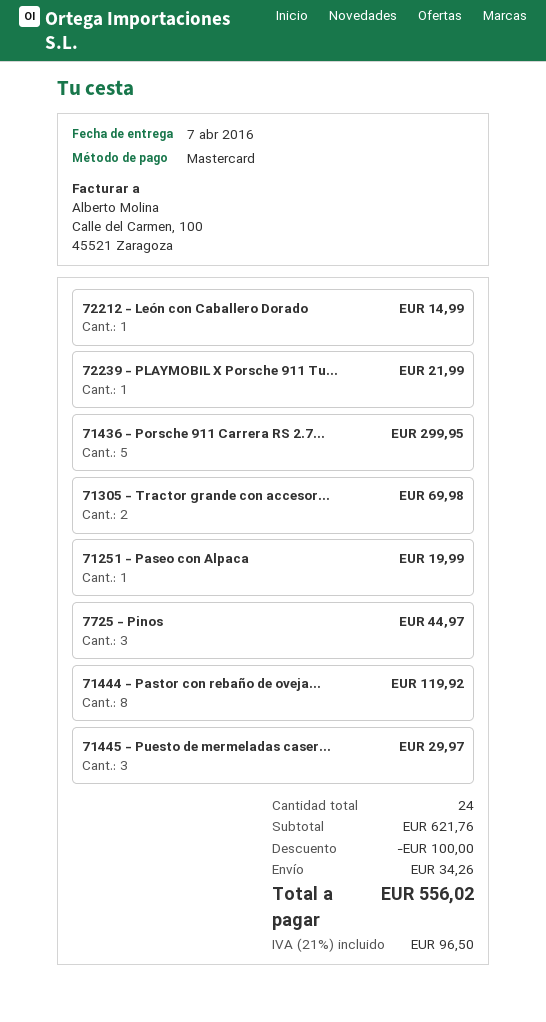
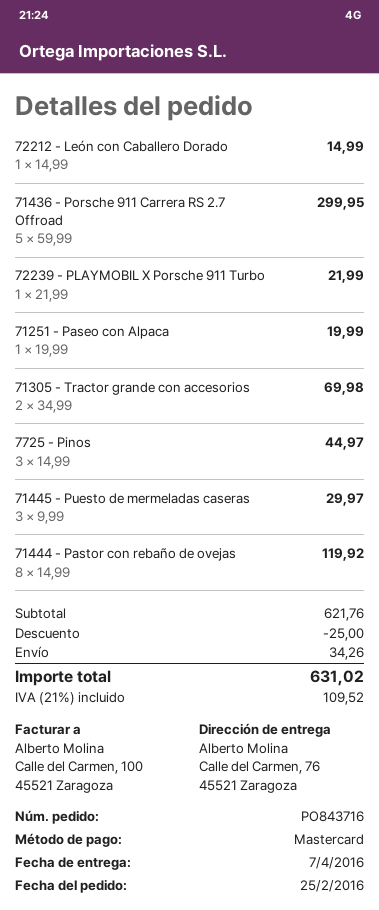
discount: 100.00 -> 25.00
tax: 21% = 96.50 -> 21% = 109.52
total: 556.02 -> 631.02

